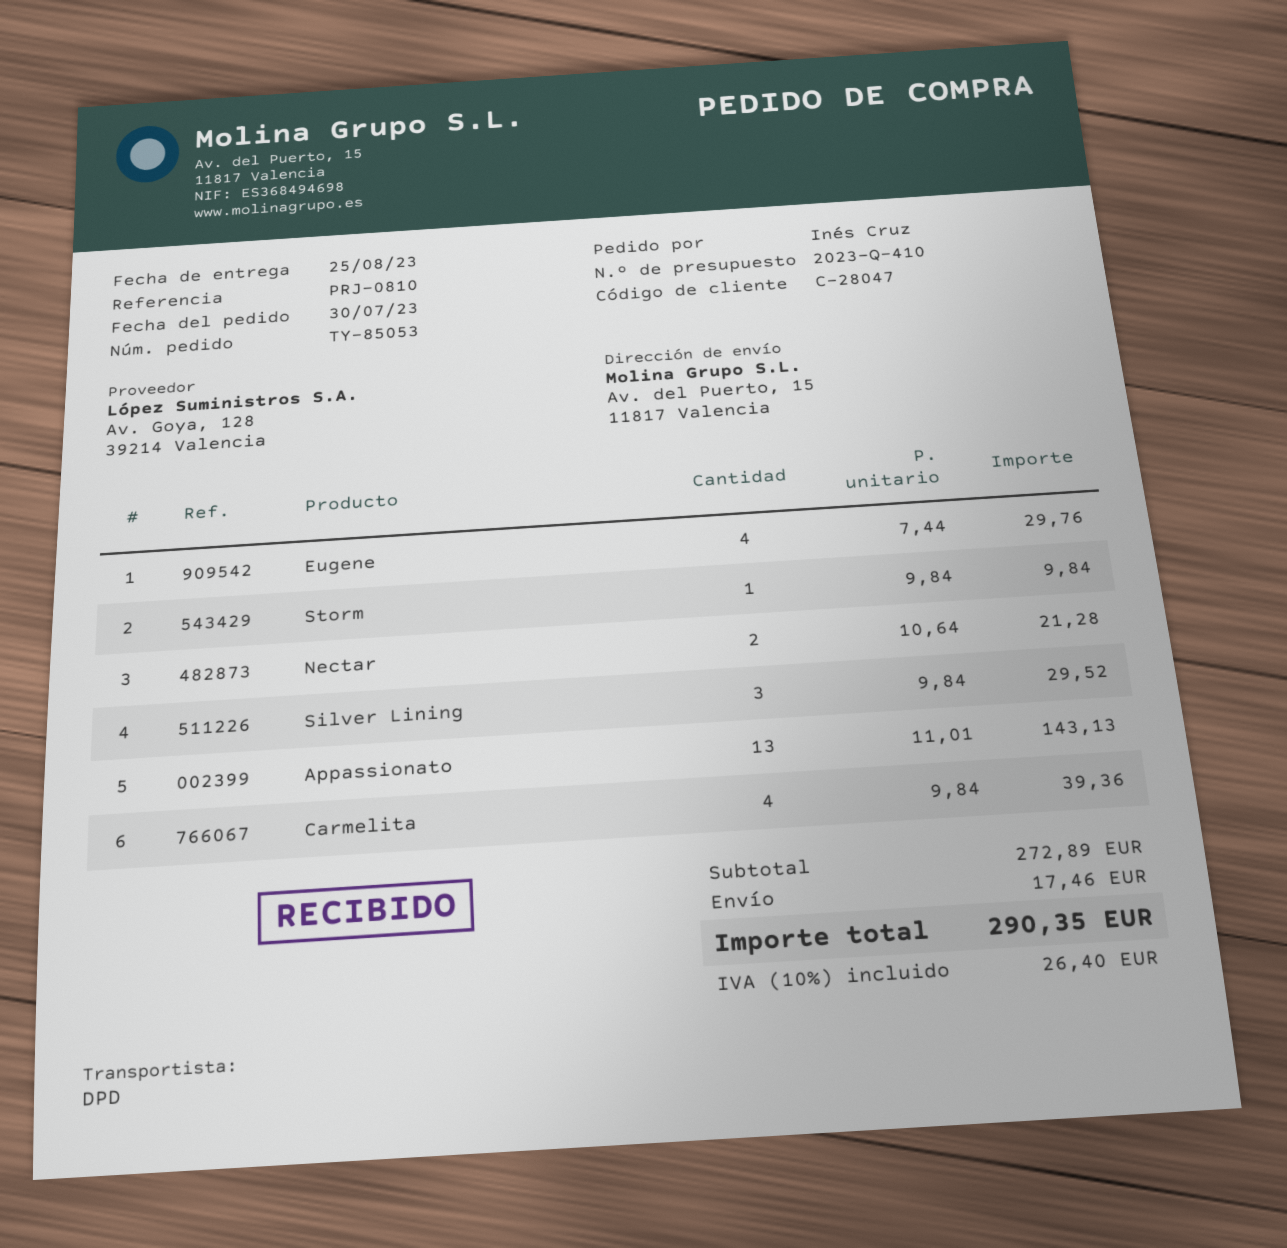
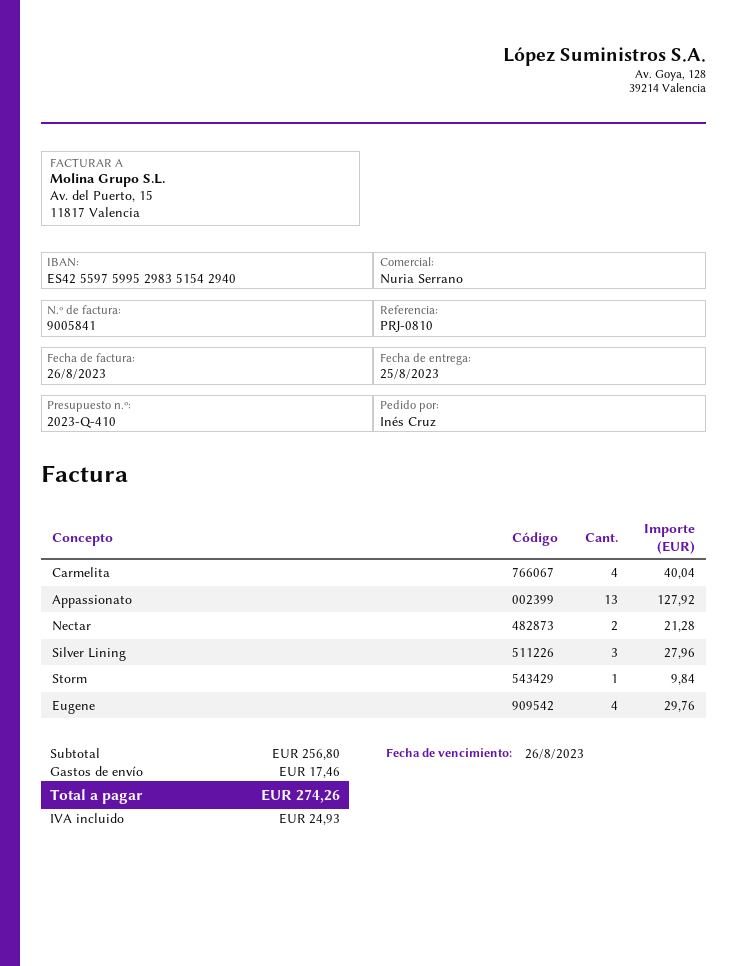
Silver Lining: 3 for 29.52 -> 3 for 27.96
Appassionato: 13 for 143.13 -> 13 for 127.92
Carmelita: 4 for 39.36 -> 4 for 40.04
subtotal: 272.89 -> 256.80
tax: 26.40 -> 24.93
total: 290.35 -> 274.26

